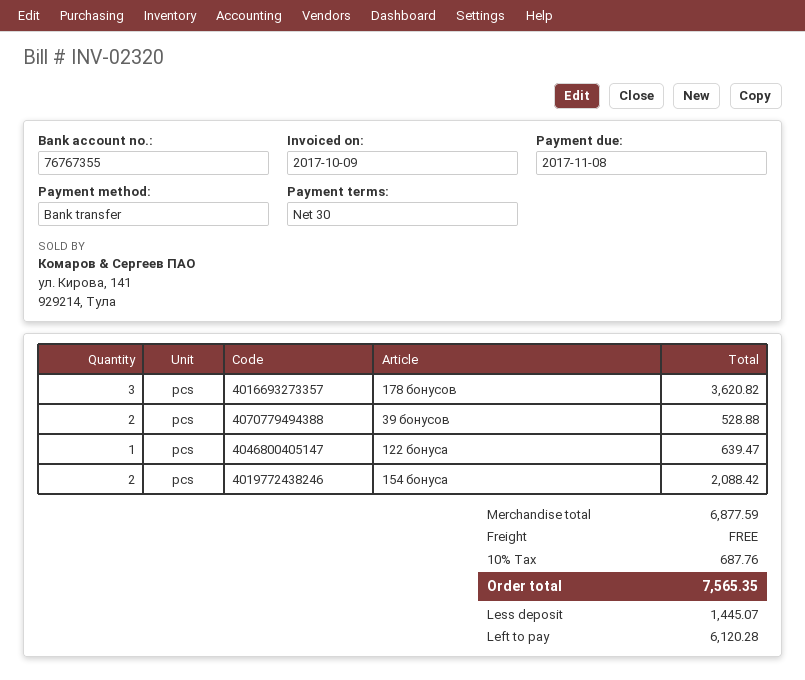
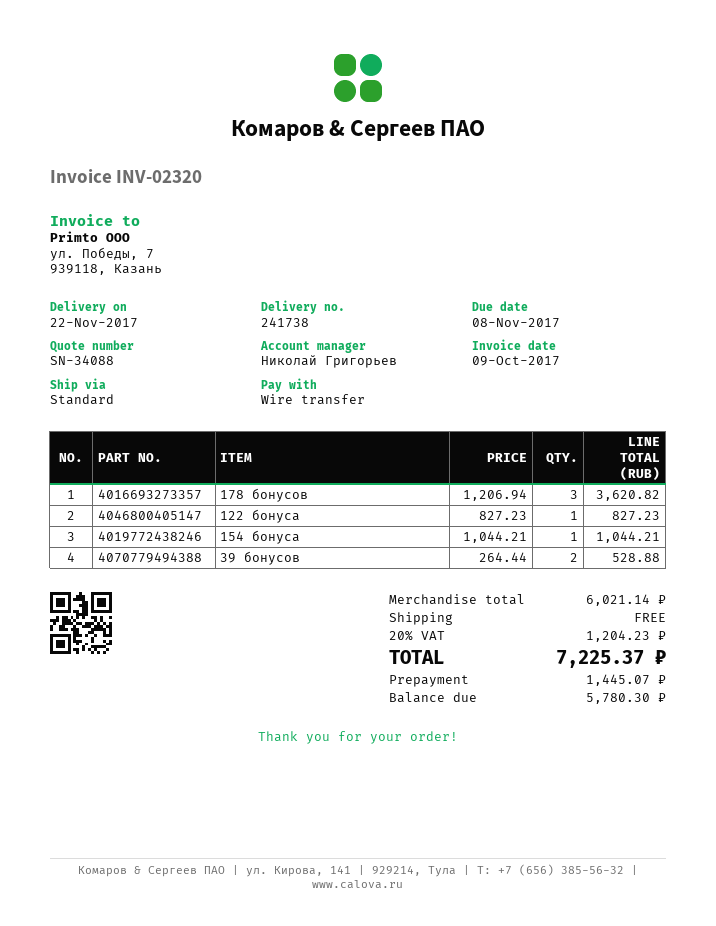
122 бонуса: 1 for 639.47 -> 1 for 827.23
154 бонуса: 2 for 2088.42 -> 1 for 1044.21
subtotal: 6877.59 -> 6021.14
tax: 10% = 687.76 -> 20% = 1204.23
total: 7565.35 -> 7225.37
balance: 6120.28 -> 5780.30

